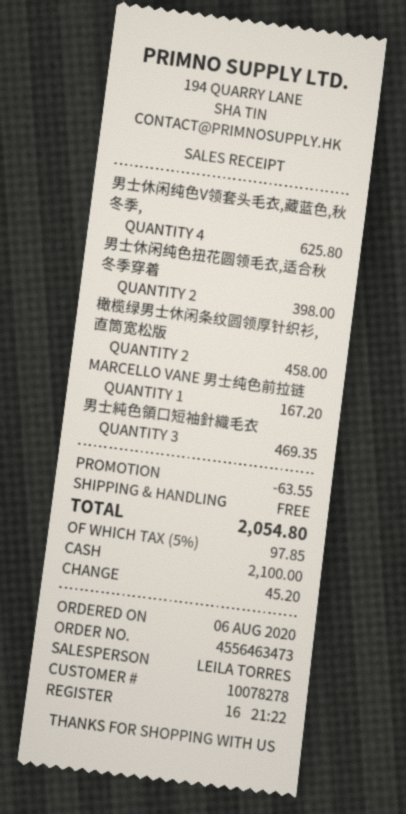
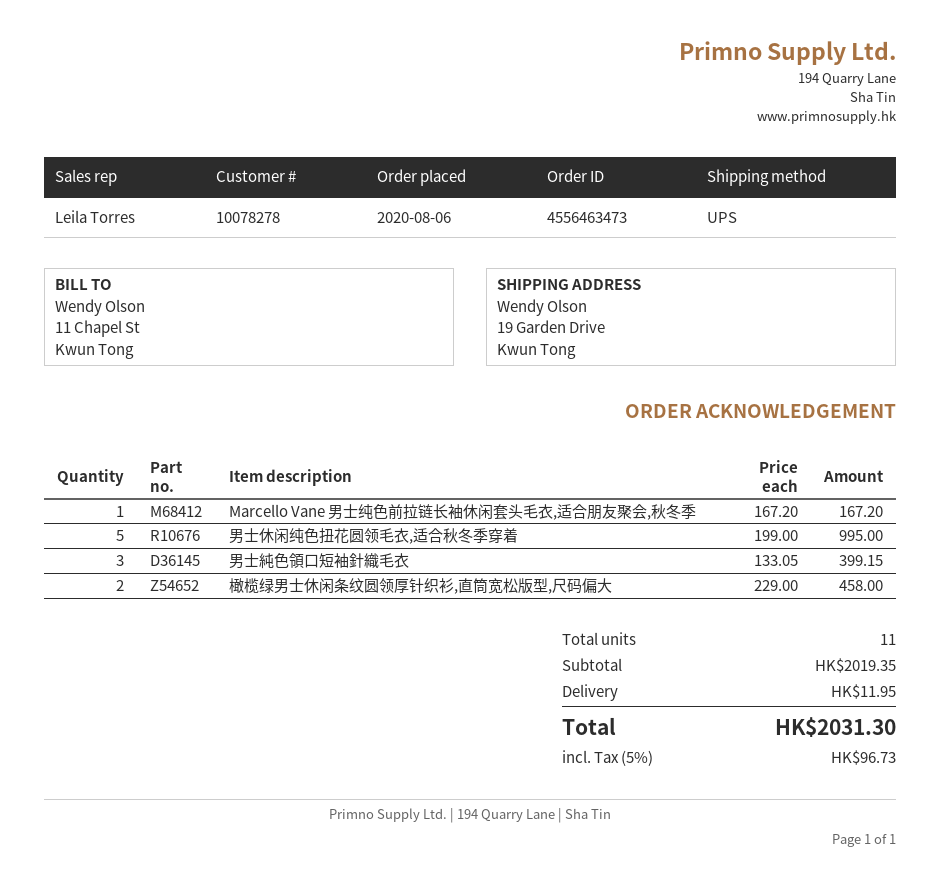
男士休闲纯色V领套头毛衣,藏蓝色,秋冬季,: 4 for 625.80 -> none
男士休闲纯色扭花圆领毛衣,适合秋冬季穿着: 2 for 398.00 -> 5 for 995.00
男士純色領口短袖針織毛衣: 3 for 469.35 -> 3 for 399.15
discount: 63.55 -> none
shipping: 0.00 -> 11.95
tax: 5% = 97.85 -> 5% = 96.73
total: 2054.80 -> 2031.30

